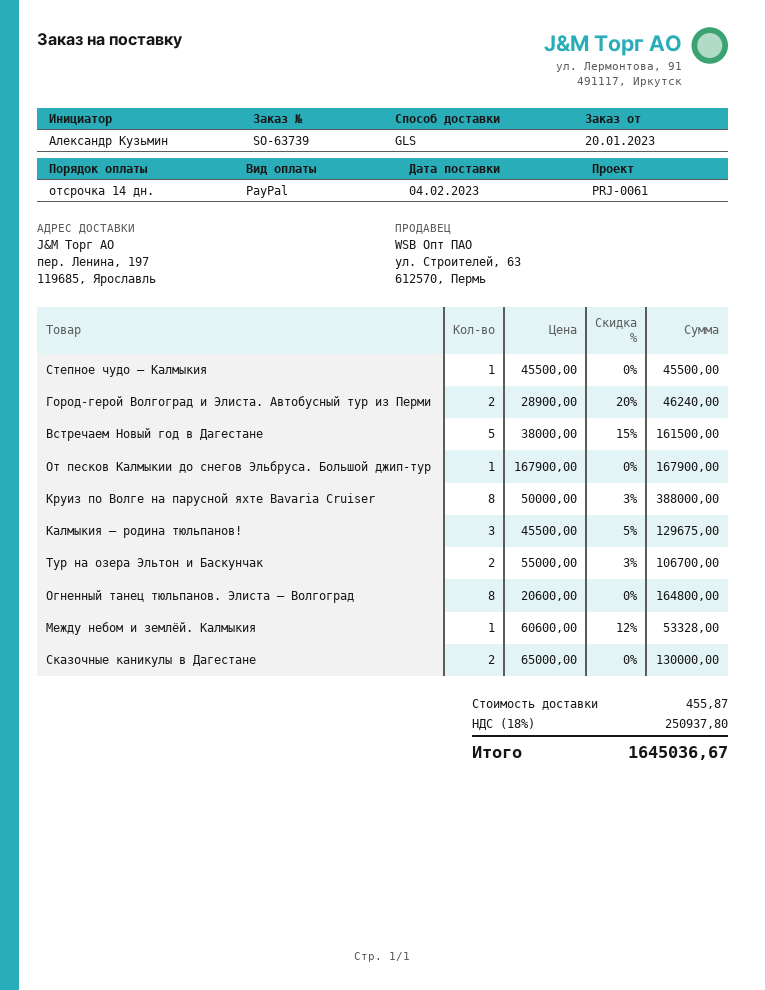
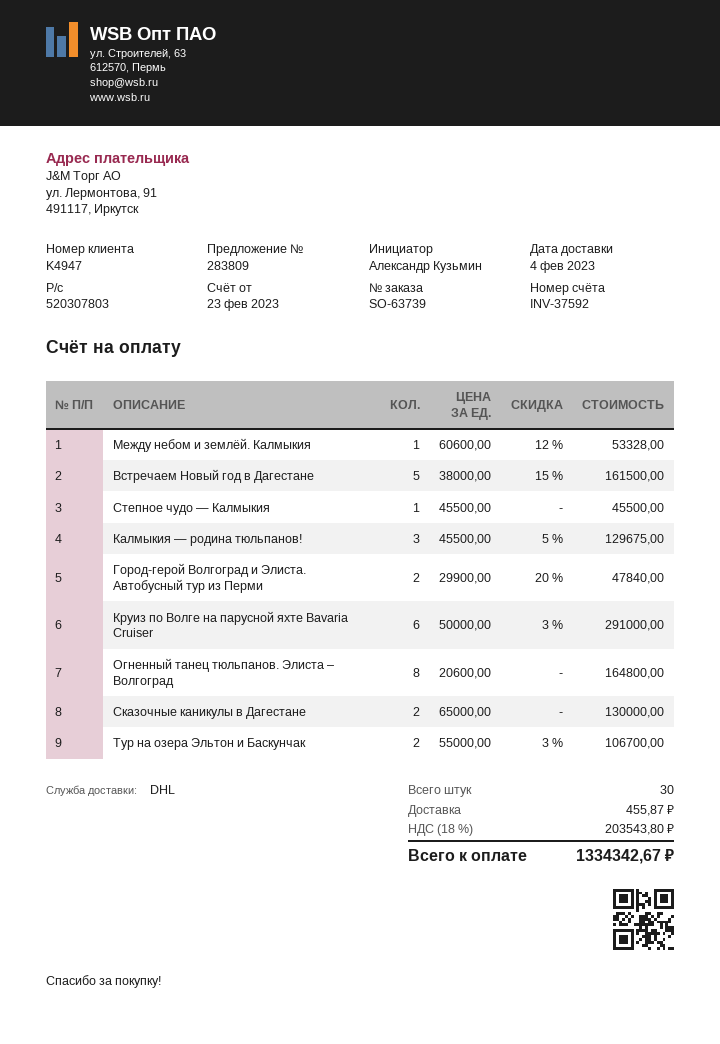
shipping method: GLS -> DHL
Город-герой Волгоград и Элиста. Автобусный тур из Перми: 2 x 28900.00 - 20% = 46240.00 -> 2 x 29900.00 - 20% = 47840.00
От песков Калмыкии до снегов Эльбруса. Большой джип-тур: 1 x 167900.00 = 167900.00 -> none
Круиз по Волге на парусной яхте Bavaria Cruiser: 8 x 50000.00 - 3% = 388000.00 -> 6 x 50000.00 - 3% = 291000.00
tax: 18% = 250937.80 -> 18% = 203543.80
total: 1645036.67 -> 1334342.67

